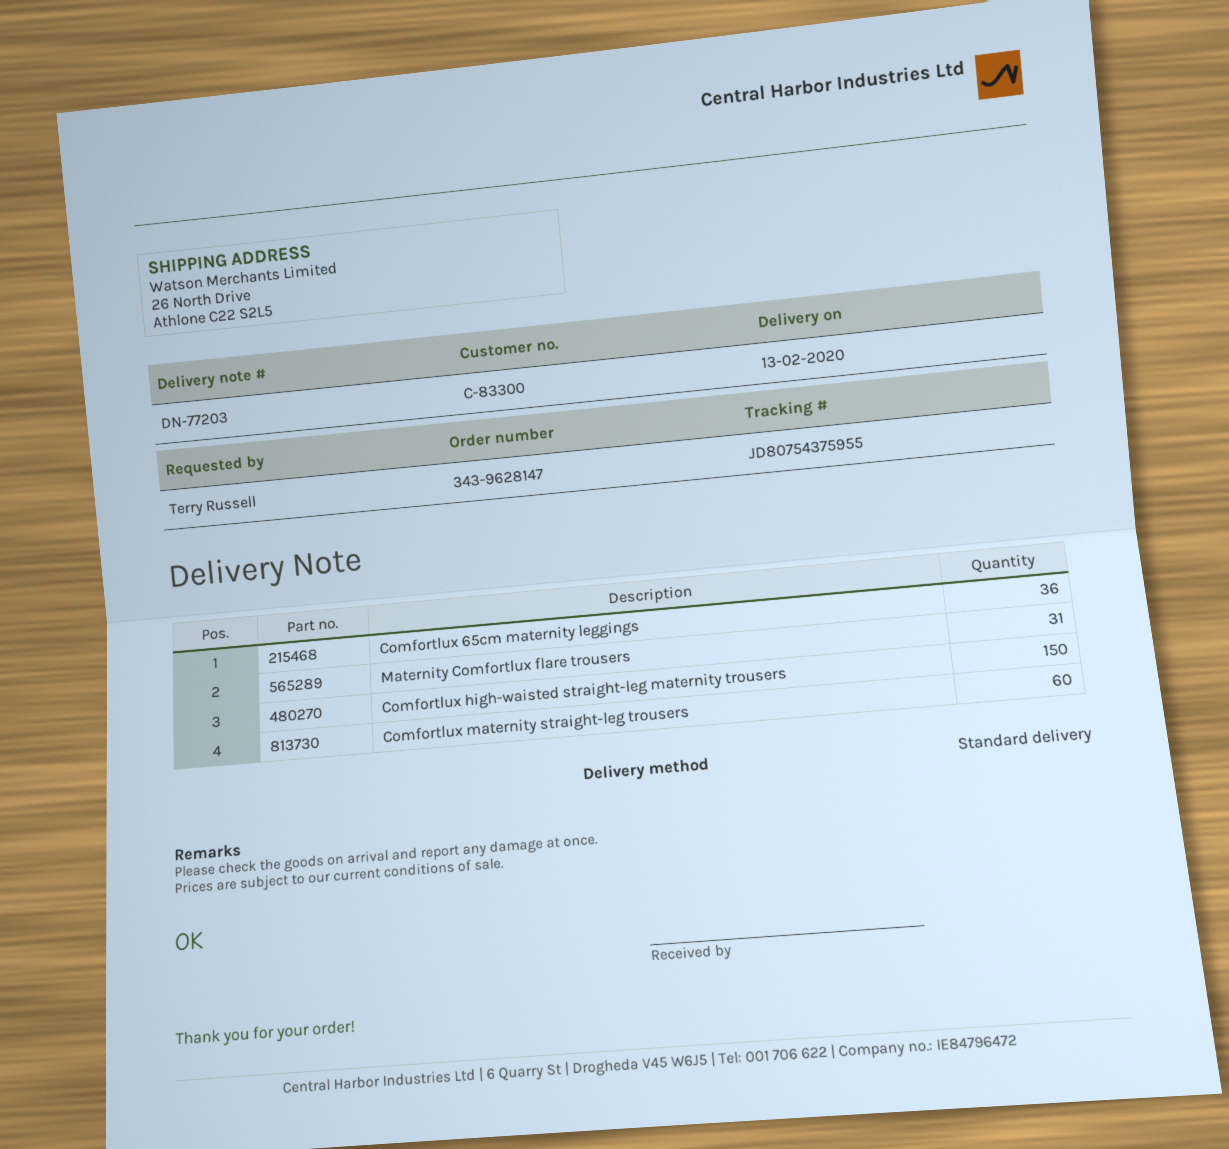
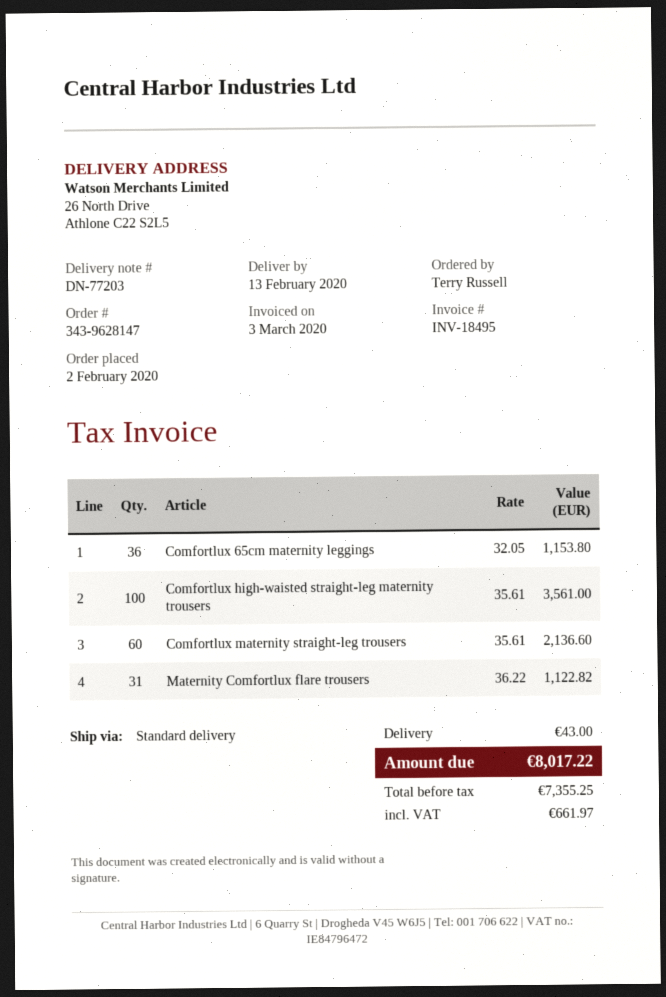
Comfortlux high-waisted straight-leg maternity trousers: 150 -> 100

